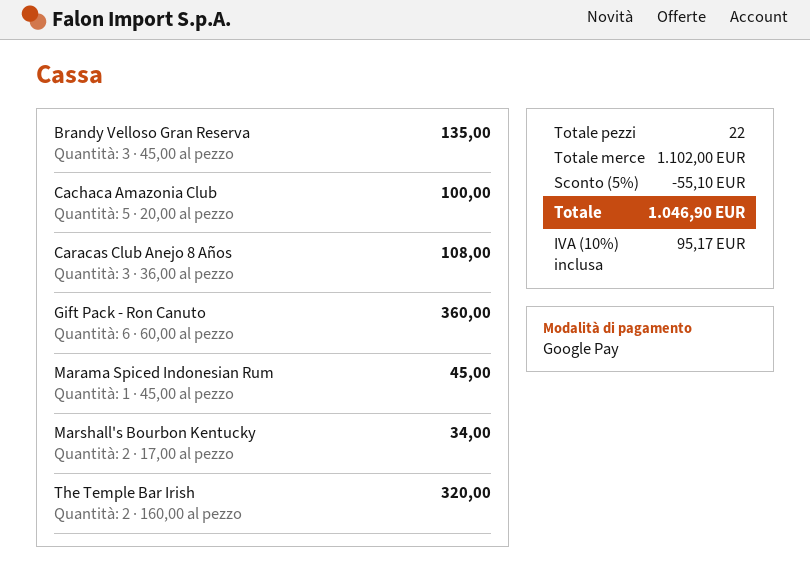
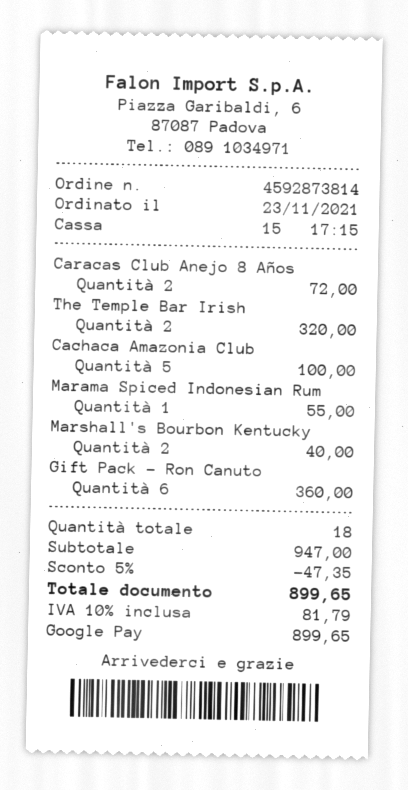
Brandy Velloso Gran Reserva: 3 for 135.00 -> none
Caracas Club Anejo 8 Años: 3 for 108.00 -> 2 for 72.00
Marama Spiced Indonesian Rum: 1 for 45.00 -> 1 for 55.00
Marshall's Bourbon Kentucky: 2 for 34.00 -> 2 for 40.00
total quantity: 22 -> 18
subtotal: 1102.00 -> 947.00
discount: 5% = 55.10 -> 5% = 47.35
tax: 10% = 95.17 -> 10% = 81.79
total: 1046.90 -> 899.65

